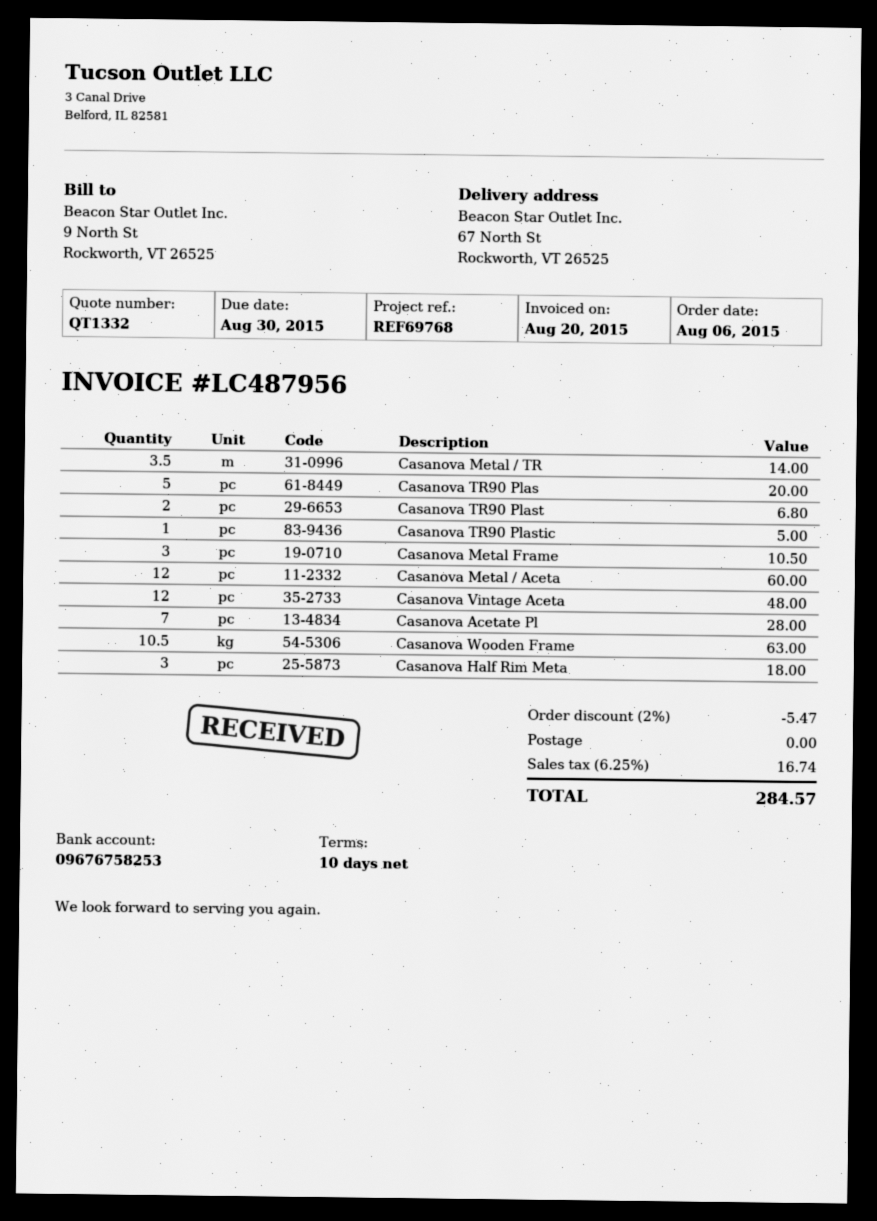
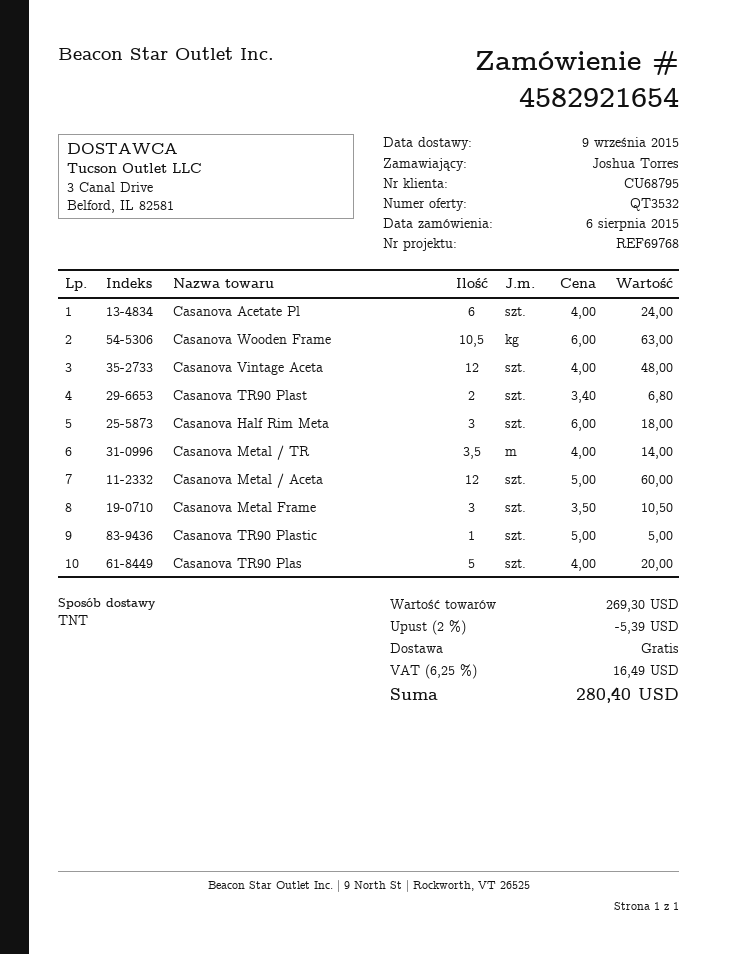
quote number: QT1332 -> QT3532
Casanova Acetate Pl: 7 for 28.00 -> 6 for 24.00
discount: 2% = 5.47 -> 2% = 5.39
tax: 6.25% = 16.74 -> 6.25% = 16.49
total: 284.57 -> 280.40

